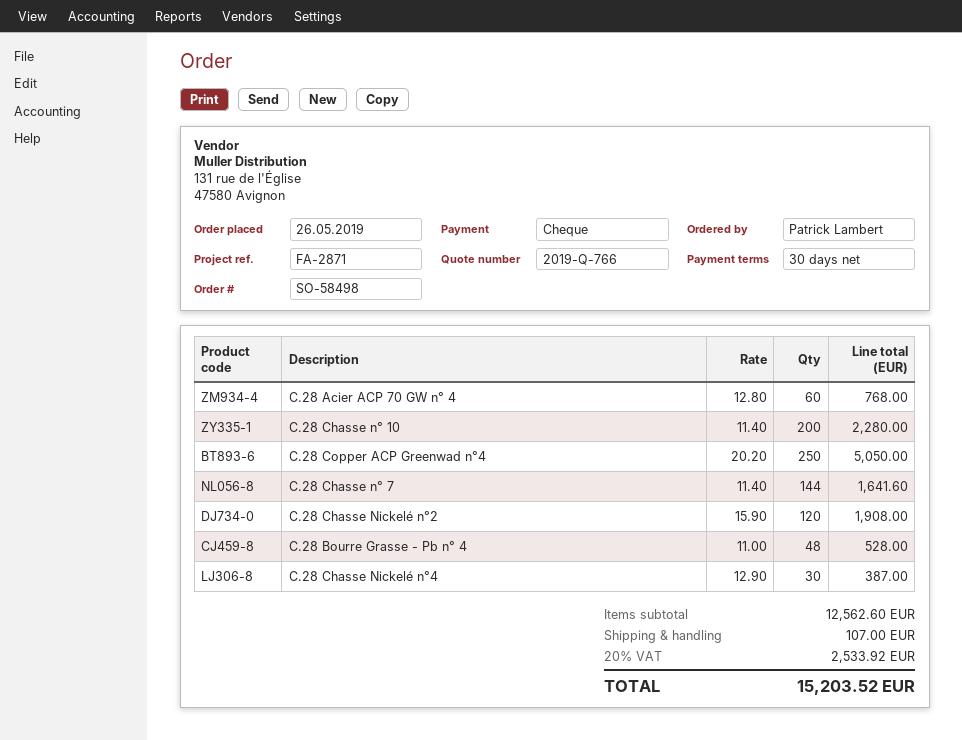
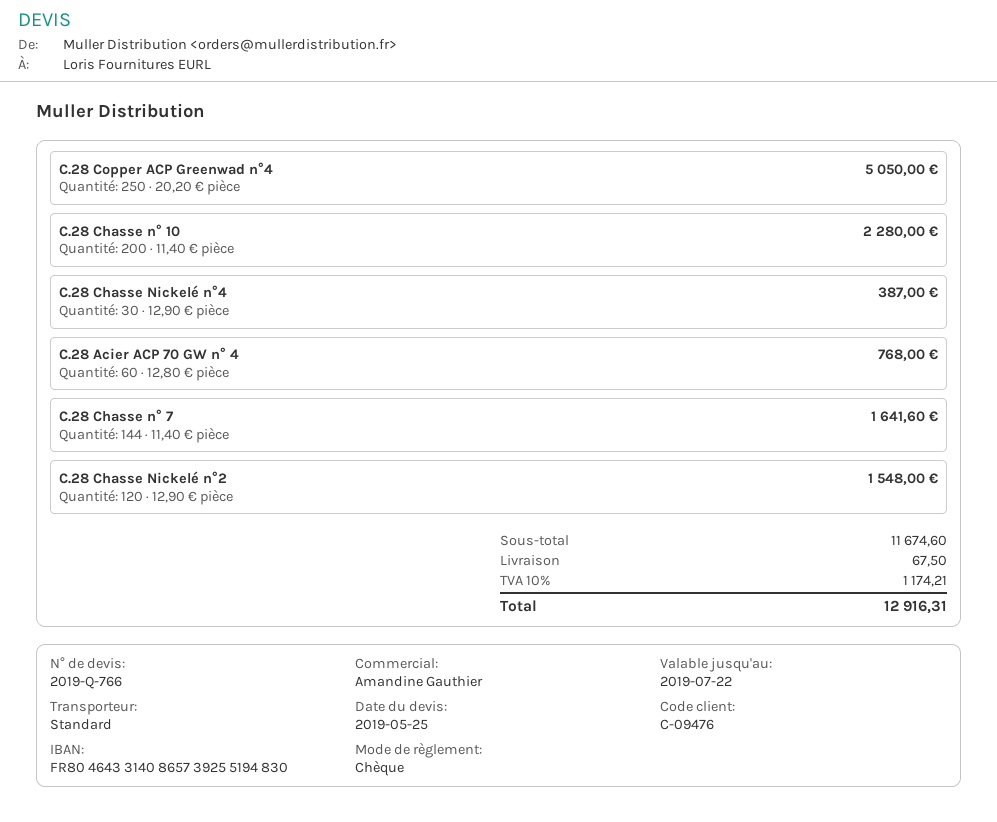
C.28 Chasse Nickelé n°2: 120 x 15.90 = 1908.00 -> 120 x 12.90 = 1548.00
C.28 Bourre Grasse - Pb n° 4: 48 x 11.00 = 528.00 -> none
subtotal: 12562.60 -> 11674.60
shipping: 107.00 -> 67.50
tax: 20% = 2533.92 -> 10% = 1174.21
total: 15203.52 -> 12916.31

